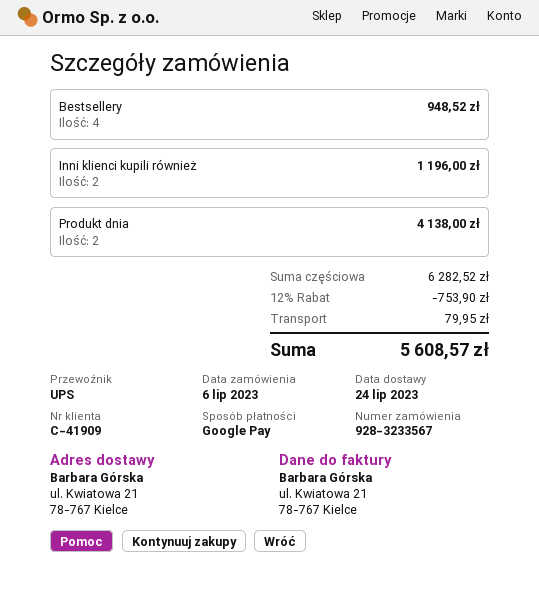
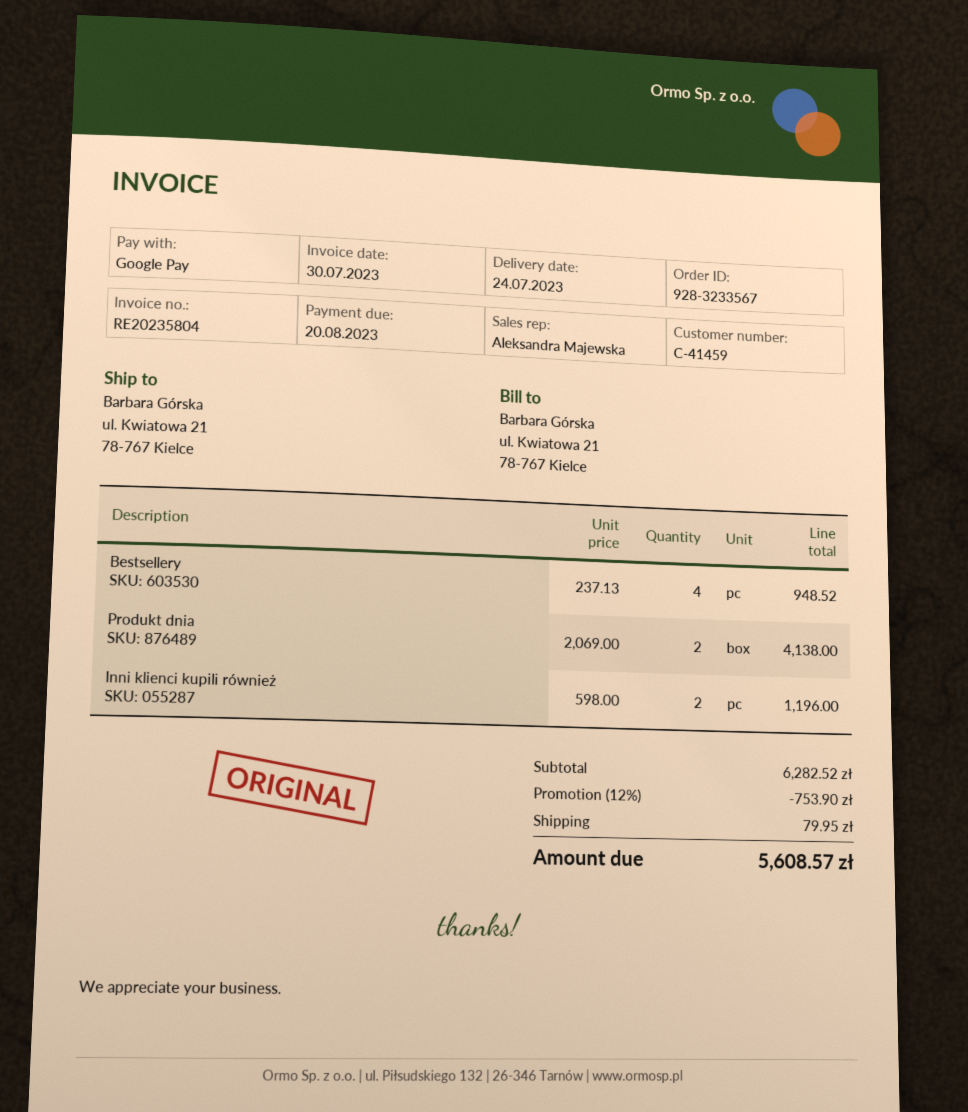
customer number: C-41909 -> C-41459

